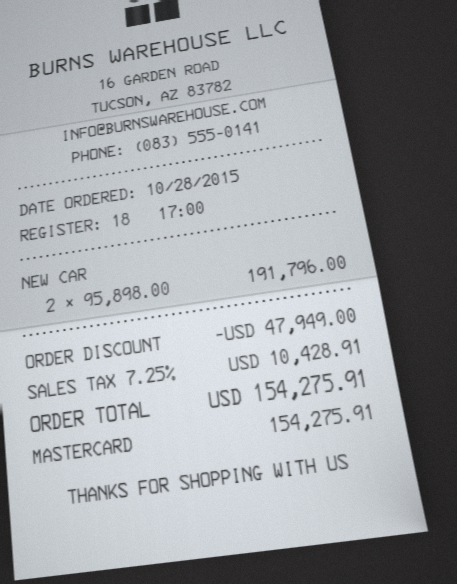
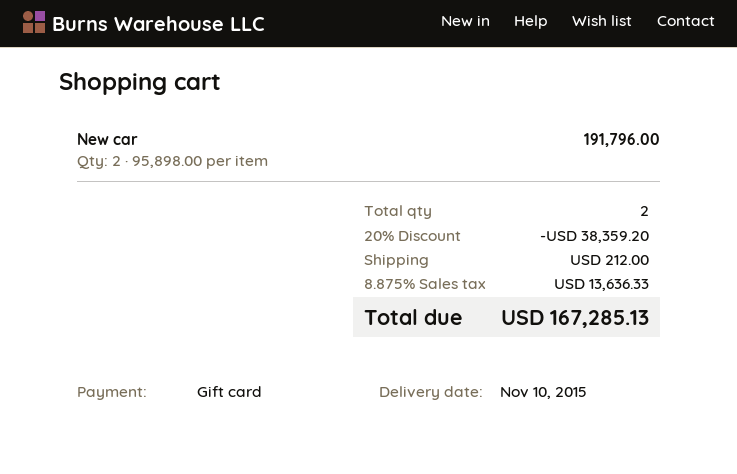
payment method: Mastercard -> gift card
discount: 47949.00 -> 38359.20
shipping: none -> 212.00
tax: 7.25% = 10428.91 -> 8.875% = 13636.33
total: 154275.91 -> 167285.13

